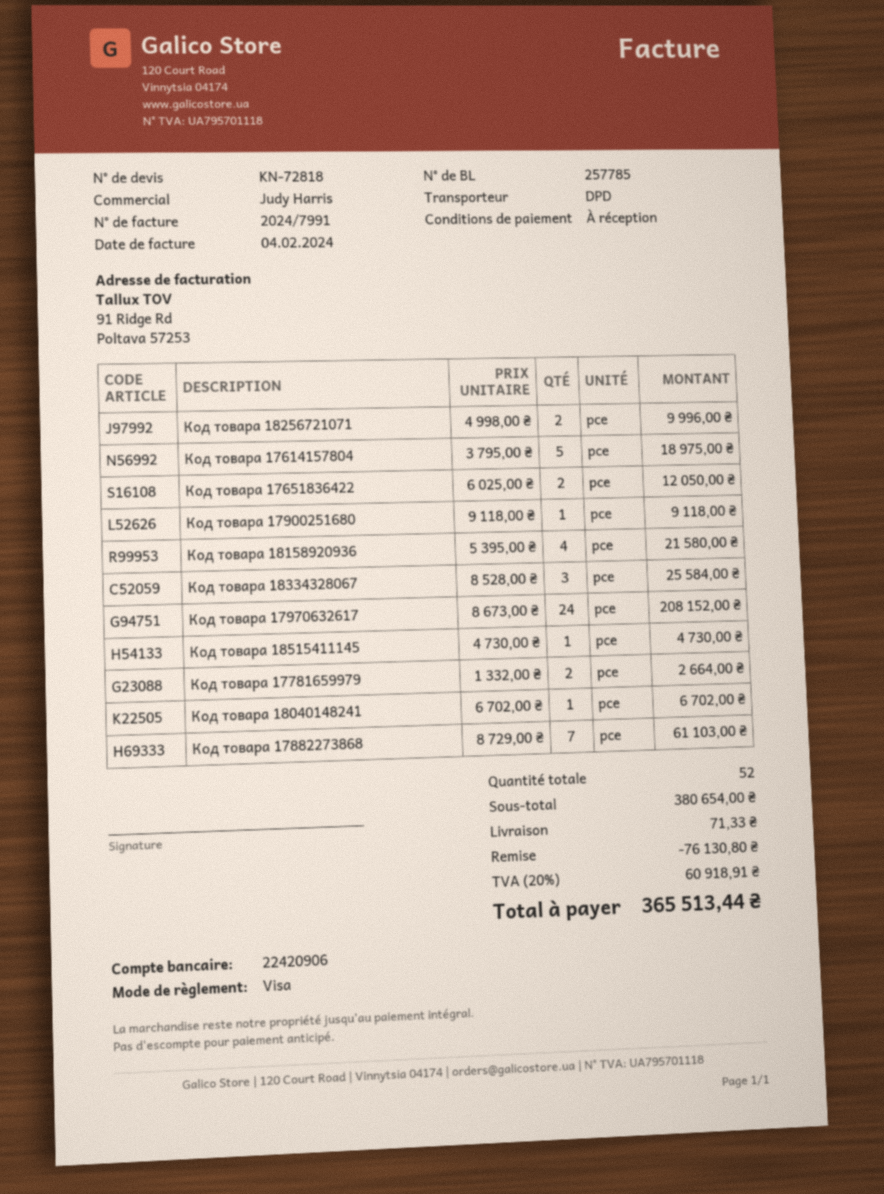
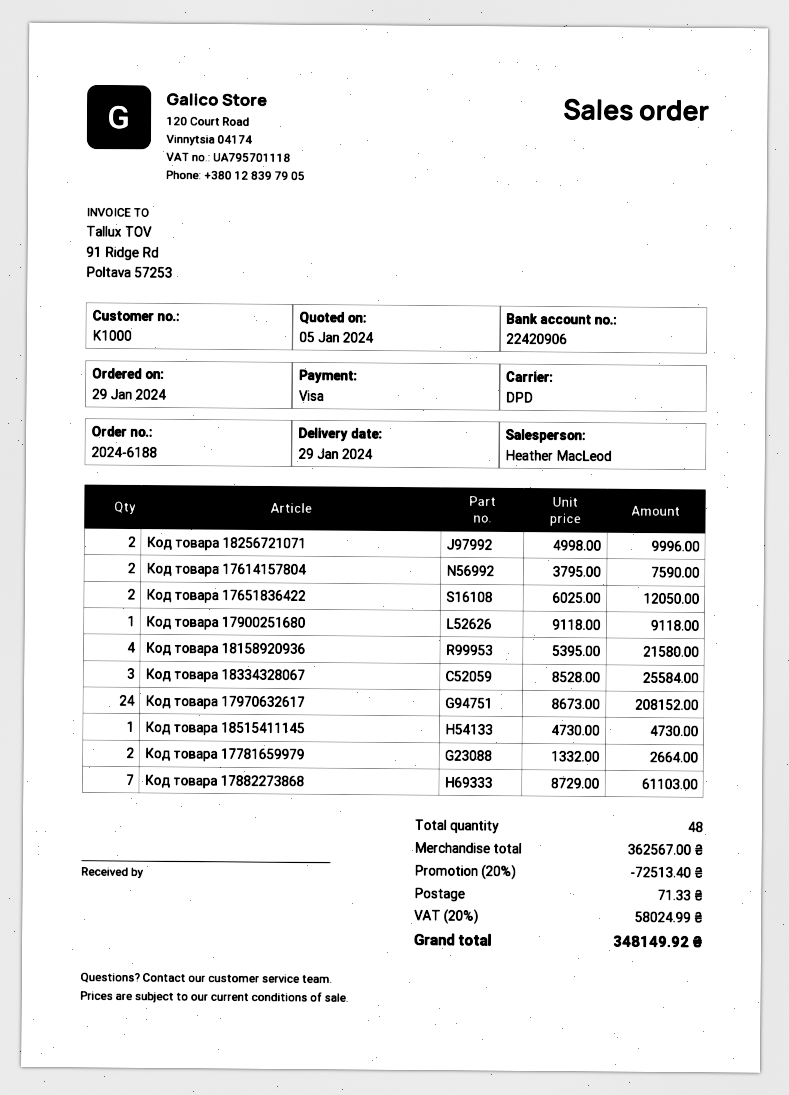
sales rep: Judy Harris -> Heather MacLeod
Код товара 17614157804: 5 x 3795.00 = 18975.00 -> 2 x 3795.00 = 7590.00
Код товара 18040148241: 1 x 6702.00 = 6702.00 -> none
total quantity: 52 -> 48
subtotal: 380654.00 -> 362567.00
discount: 76130.80 -> 72513.40
tax: 20% = 60918.91 -> 20% = 58024.99
total: 365513.44 -> 348149.92

